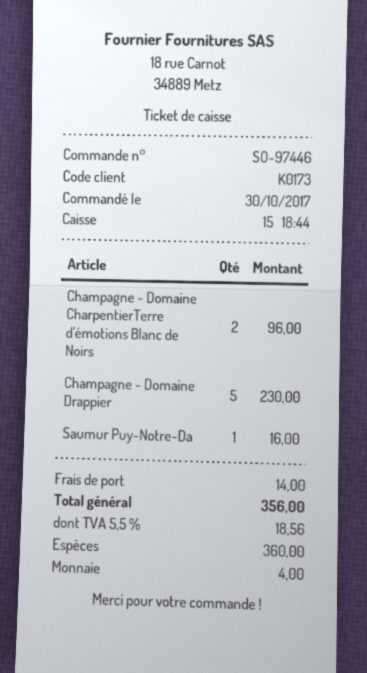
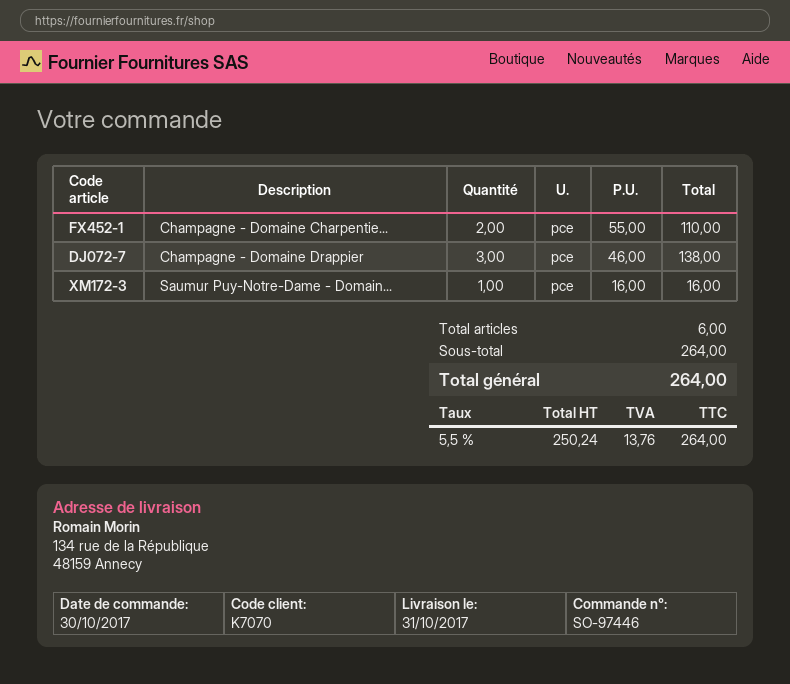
customer number: K0173 -> K7070
Champagne - Domaine CharpentierTerre d’émotions Blanc de Noirs: 2 for 96.00 -> 2 for 110.00
Champagne - Domaine Drappier: 5 for 230.00 -> 3 for 138.00
shipping: 14.00 -> none
tax: 5.5% = 18.56 -> 5.5% = 13.76
total: 356.00 -> 264.00

